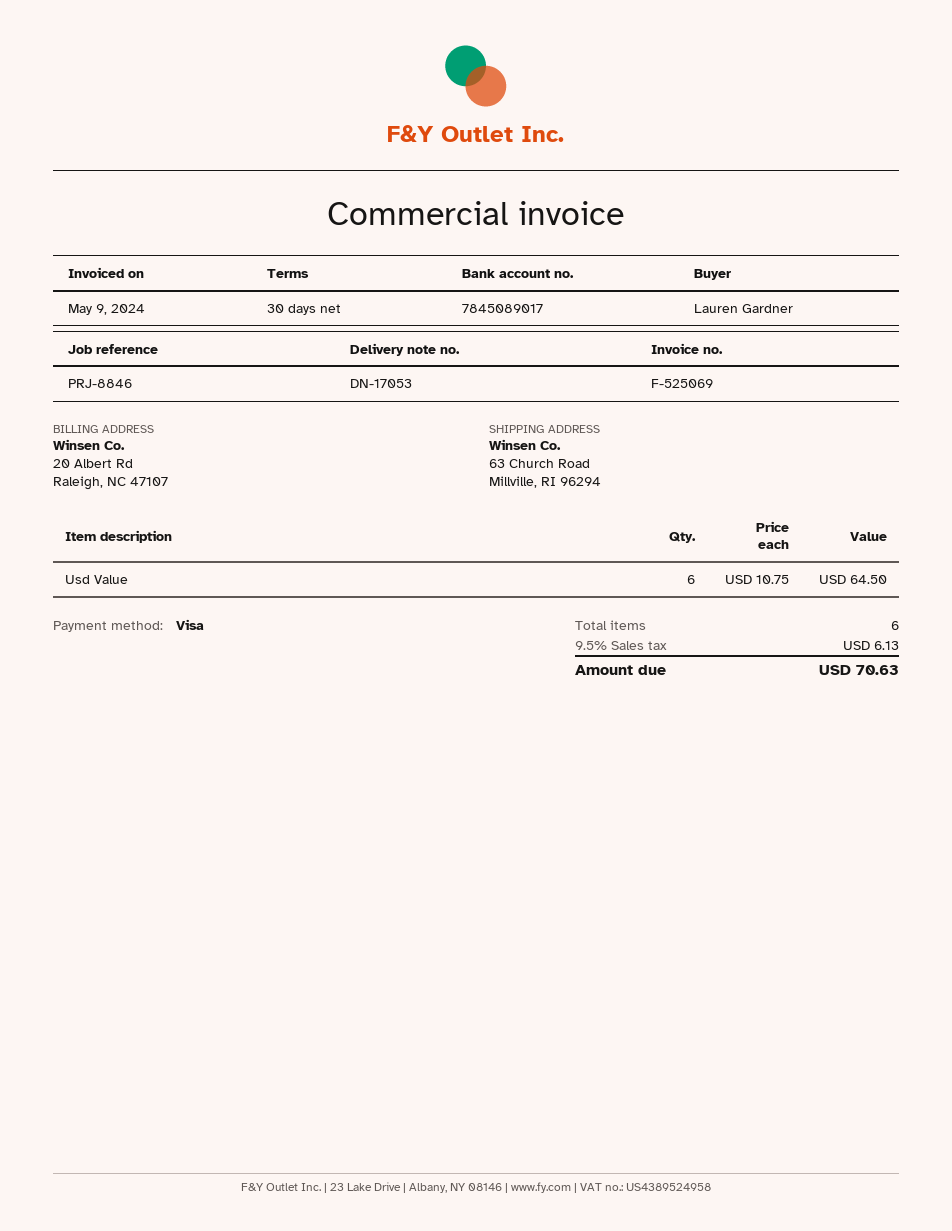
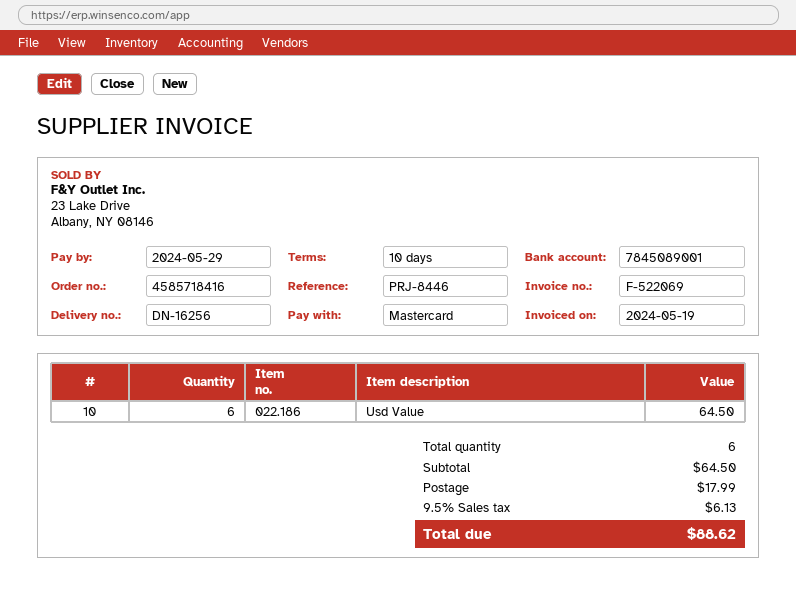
delivery note number: DN-17053 -> DN-16256
invoice number: F-525069 -> F-522069
invoice date: 2024-05-09 -> 2024-05-19
payment terms: 30 days -> 10 days
reference: PRJ-8846 -> PRJ-8446
payment method: Visa -> Mastercard
bank account: 7845089017 -> 7845089001
shipping: none -> 17.99
total: 70.63 -> 88.62

